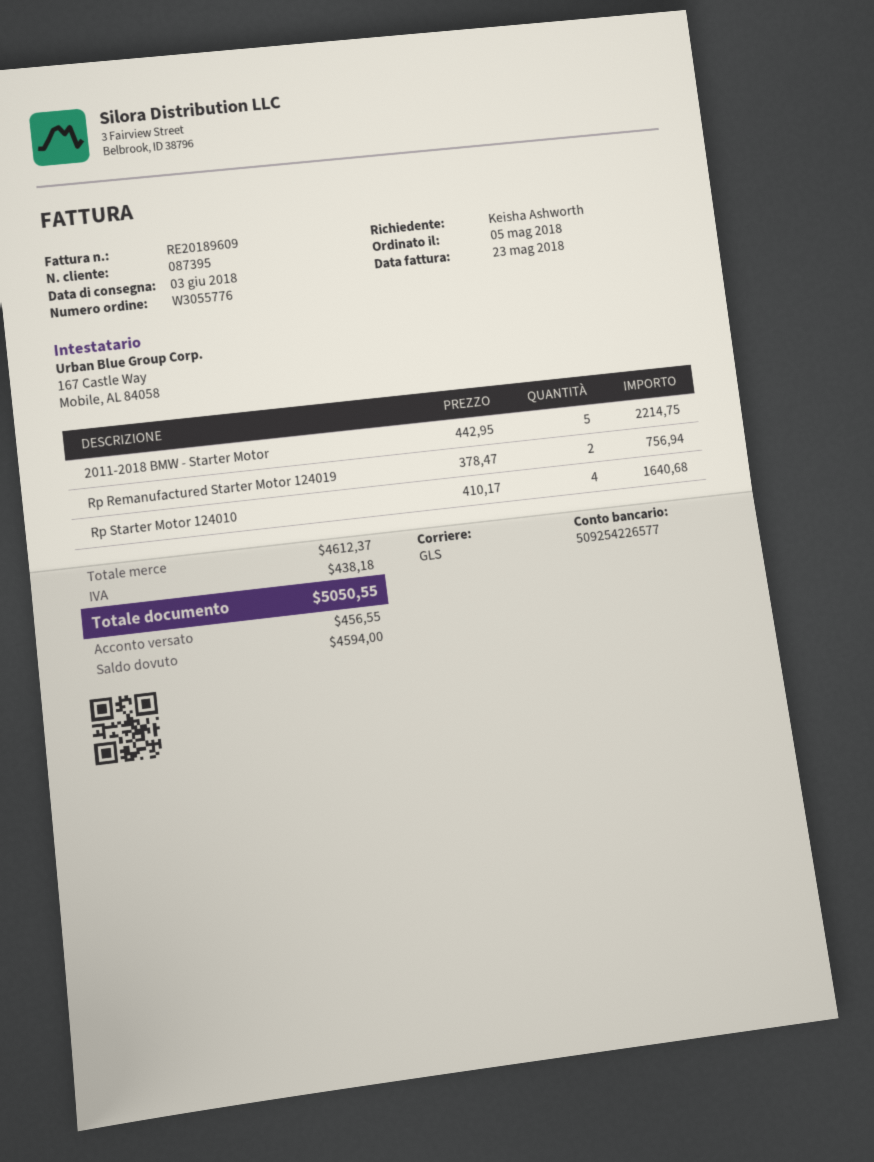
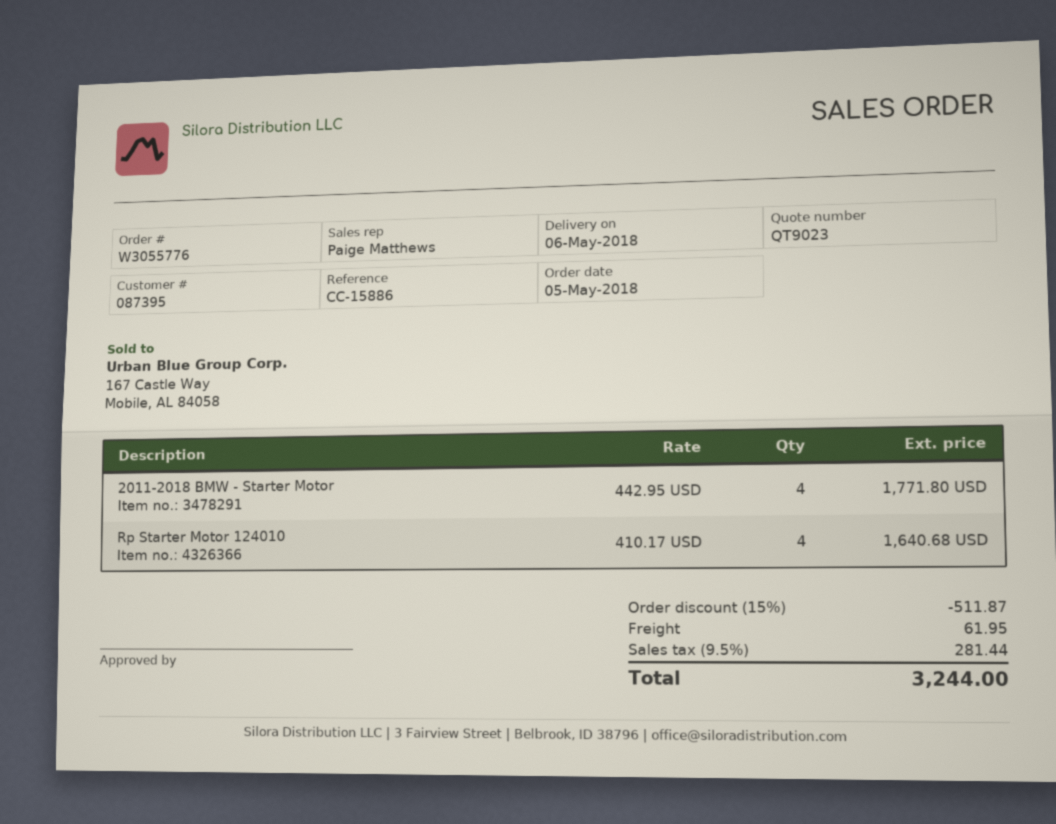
delivery date: 2018-06-03 -> 2018-05-06
2011-2018 BMW - Starter Motor: 5 x 442.95 = 2214.75 -> 4 x 442.95 = 1771.80
Rp Remanufactured Starter Motor 124019: 2 x 378.47 = 756.94 -> none
discount: none -> 15% = 511.87
shipping: none -> 61.95
tax: 438.18 -> 281.44
total: 5050.55 -> 3244.00

